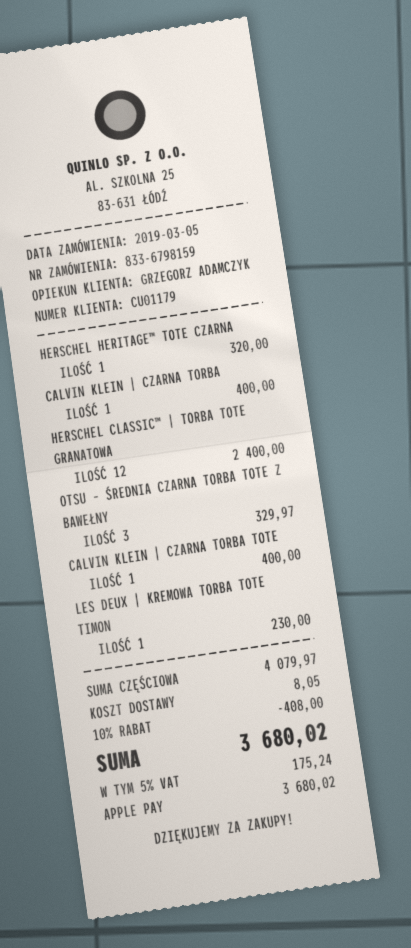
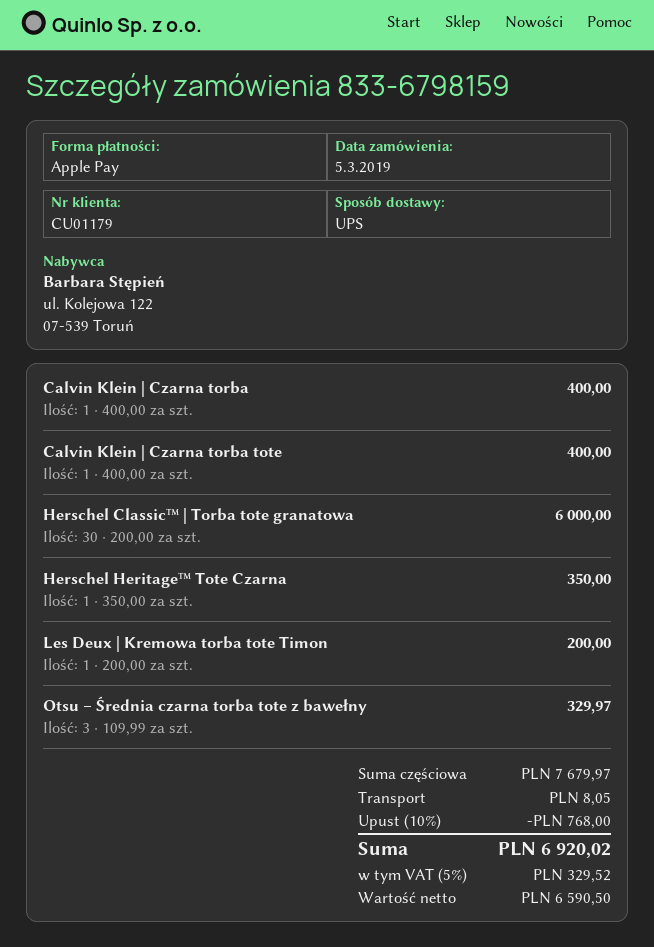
HERSCHEL HERITAGE™ TOTE CZARNA: 1 for 320.00 -> 1 for 350.00
HERSCHEL CLASSIC™ | TORBA TOTE GRANATOWA: 12 for 2400.00 -> 30 for 6000.00
LES DEUX | KREMOWA TORBA TOTE TIMON: 1 for 230.00 -> 1 for 200.00
subtotal: 4079.97 -> 7679.97
discount: 10% = 408.00 -> 10% = 768.00
tax: 5% = 175.24 -> 5% = 329.52
total: 3680.02 -> 6920.02

